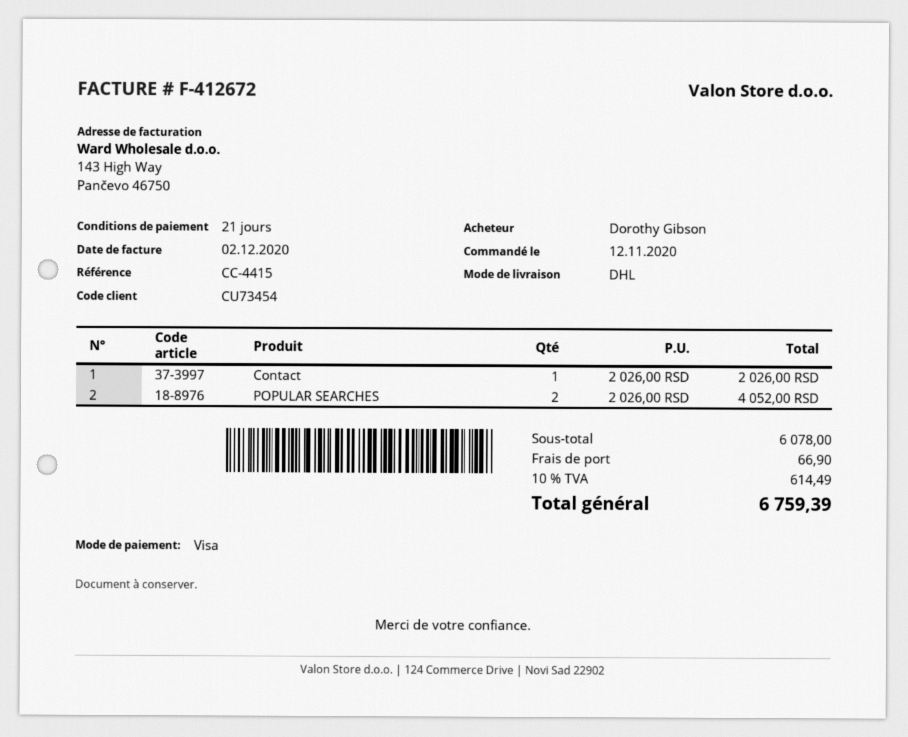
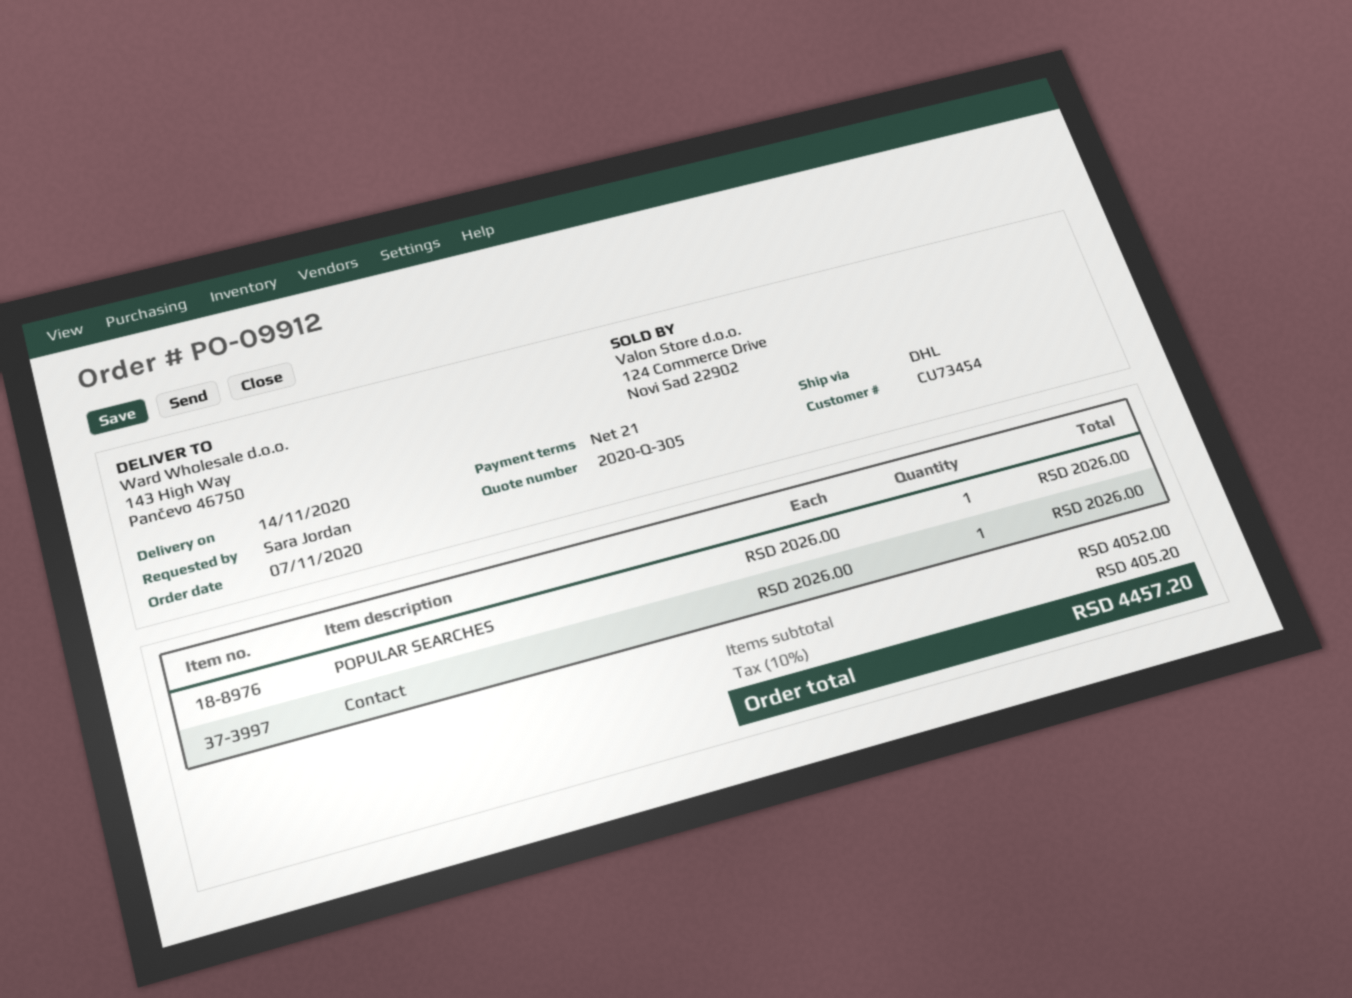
order date: 2020-11-12 -> 2020-11-07
ordered by: Dorothy Gibson -> Sara Jordan
POPULAR SEARCHES: 2 x 2026.00 = 4052.00 -> 1 x 2026.00 = 2026.00
subtotal: 6078.00 -> 4052.00
shipping: 66.90 -> none
tax: 10% = 614.49 -> 10% = 405.20
total: 6759.39 -> 4457.20

